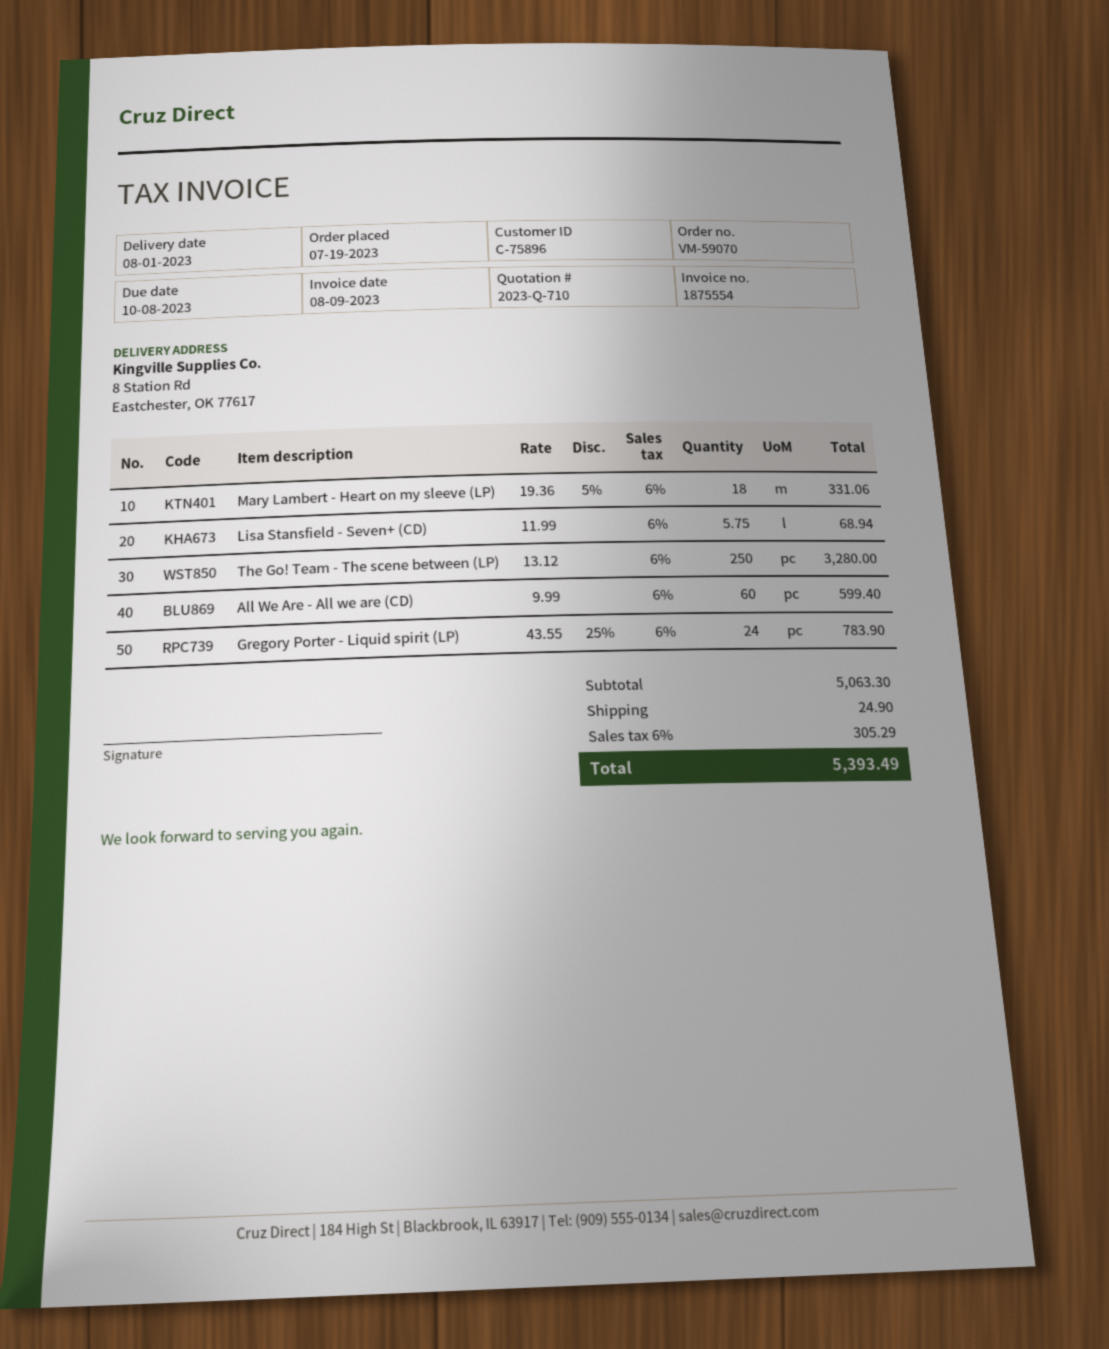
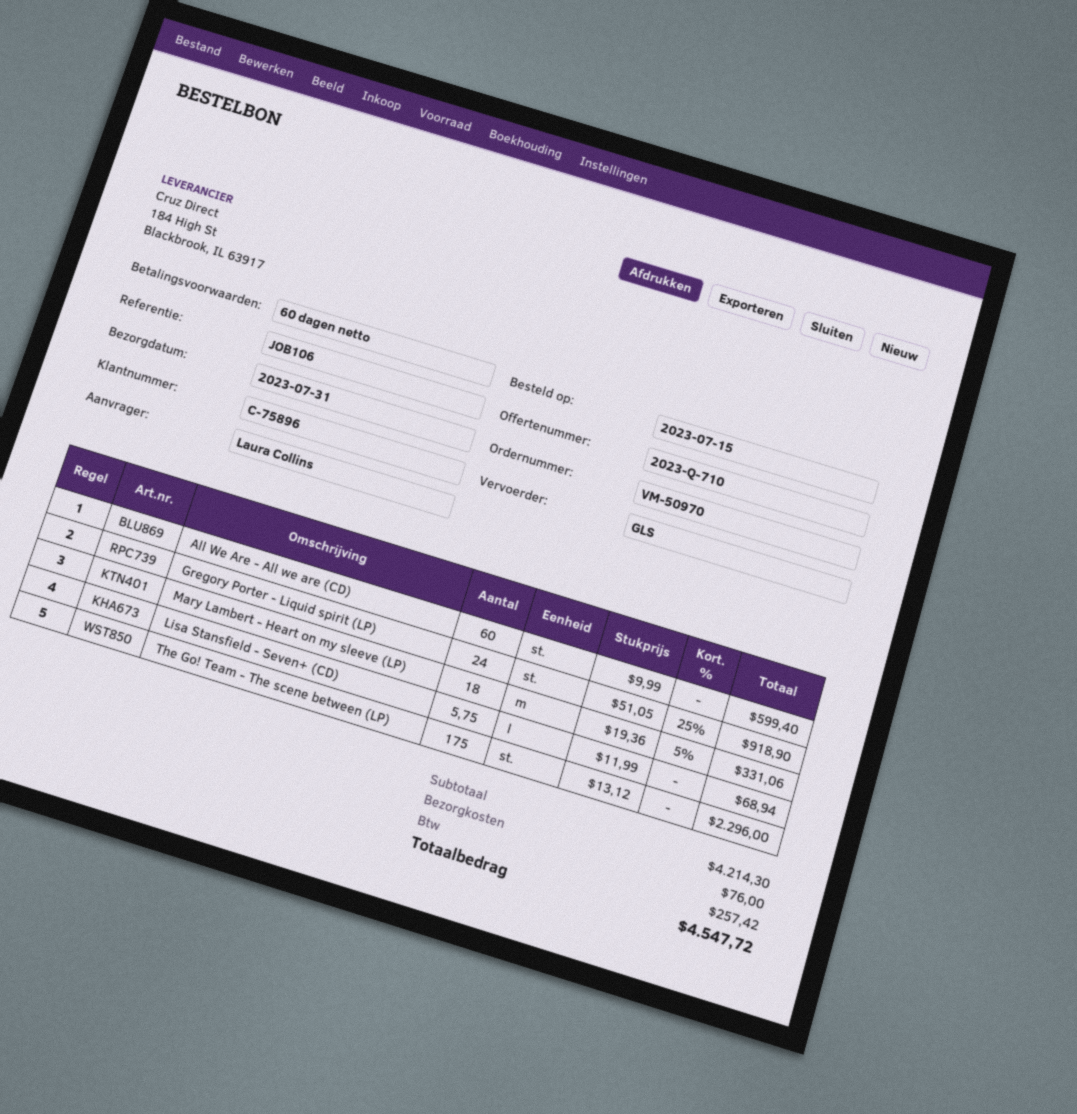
order number: VM-59070 -> VM-50970
order date: 2023-07-19 -> 2023-07-15
delivery date: 2023-08-01 -> 2023-07-31
The Go! Team - The scene between (LP): 250 x 13.12 = 3280.00 -> 175 x 13.12 = 2296.00
Gregory Porter - Liquid spirit (LP): 24 x 43.55 - 25% = 783.90 -> 24 x 51.05 - 25% = 918.90
subtotal: 5063.30 -> 4214.30
shipping: 24.90 -> 76.00
tax: 305.29 -> 257.42
total: 5393.49 -> 4547.72

